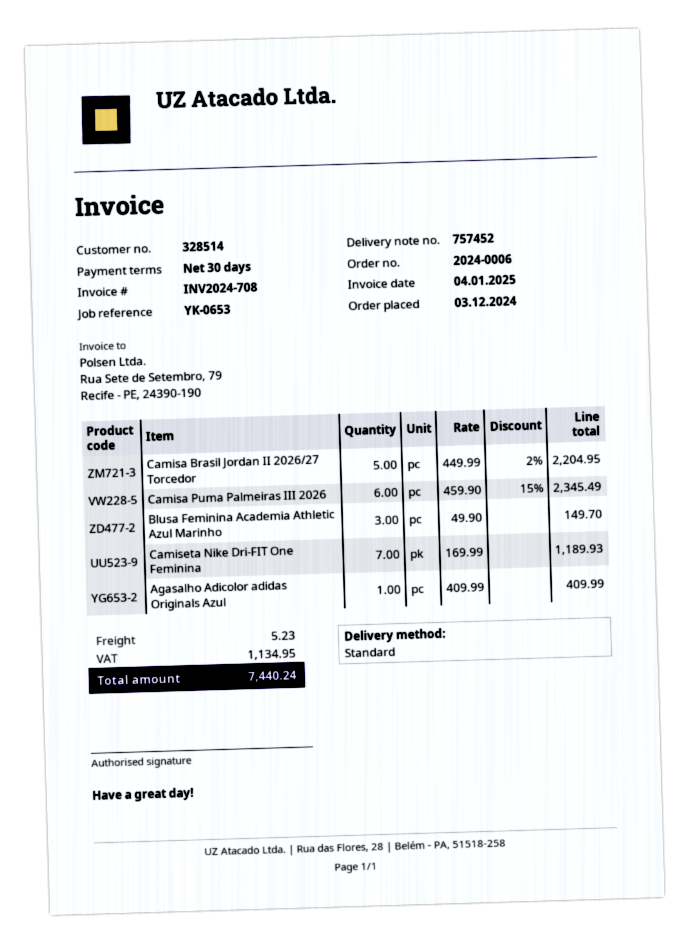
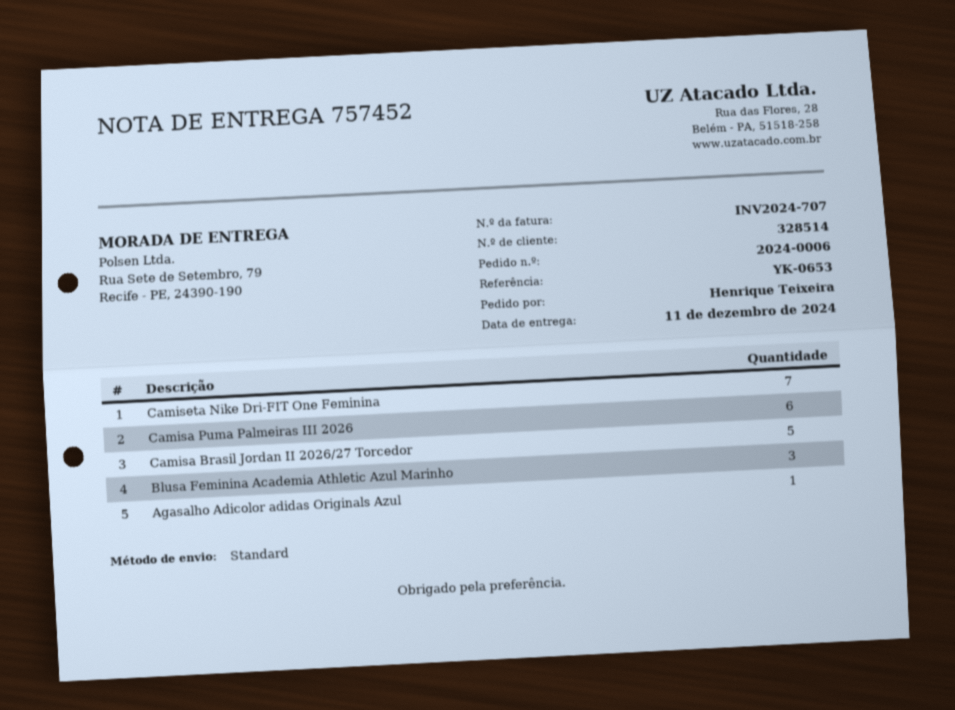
invoice number: INV2024-708 -> INV2024-707

